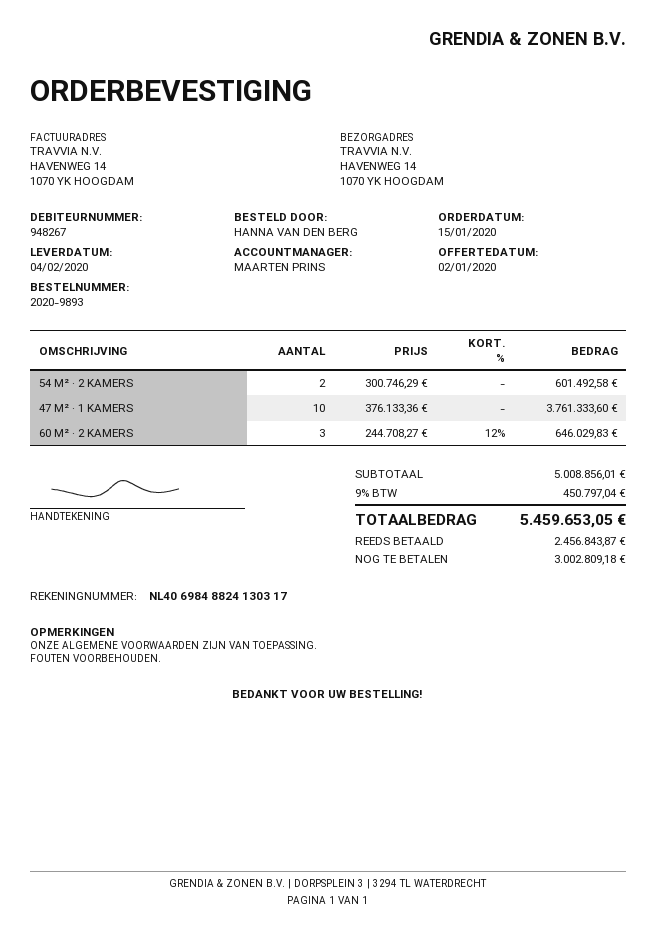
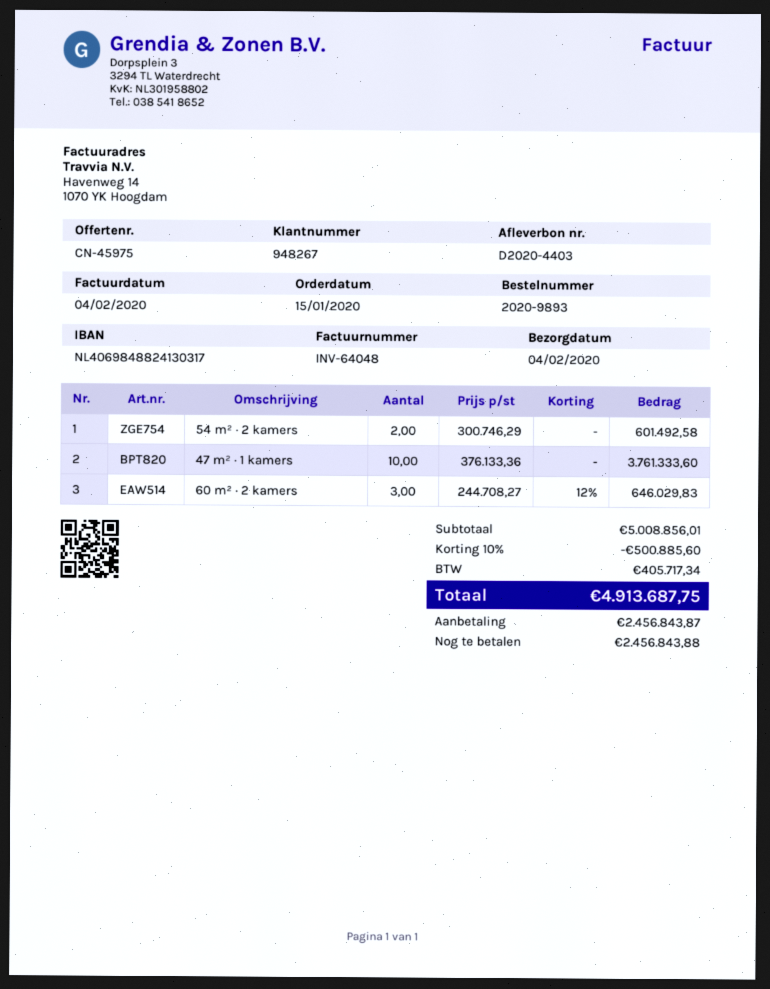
discount: none -> 10% = 500885.60
tax: 450797.04 -> 405717.34
total: 5459653.05 -> 4913687.75
balance: 3002809.18 -> 2456843.88

